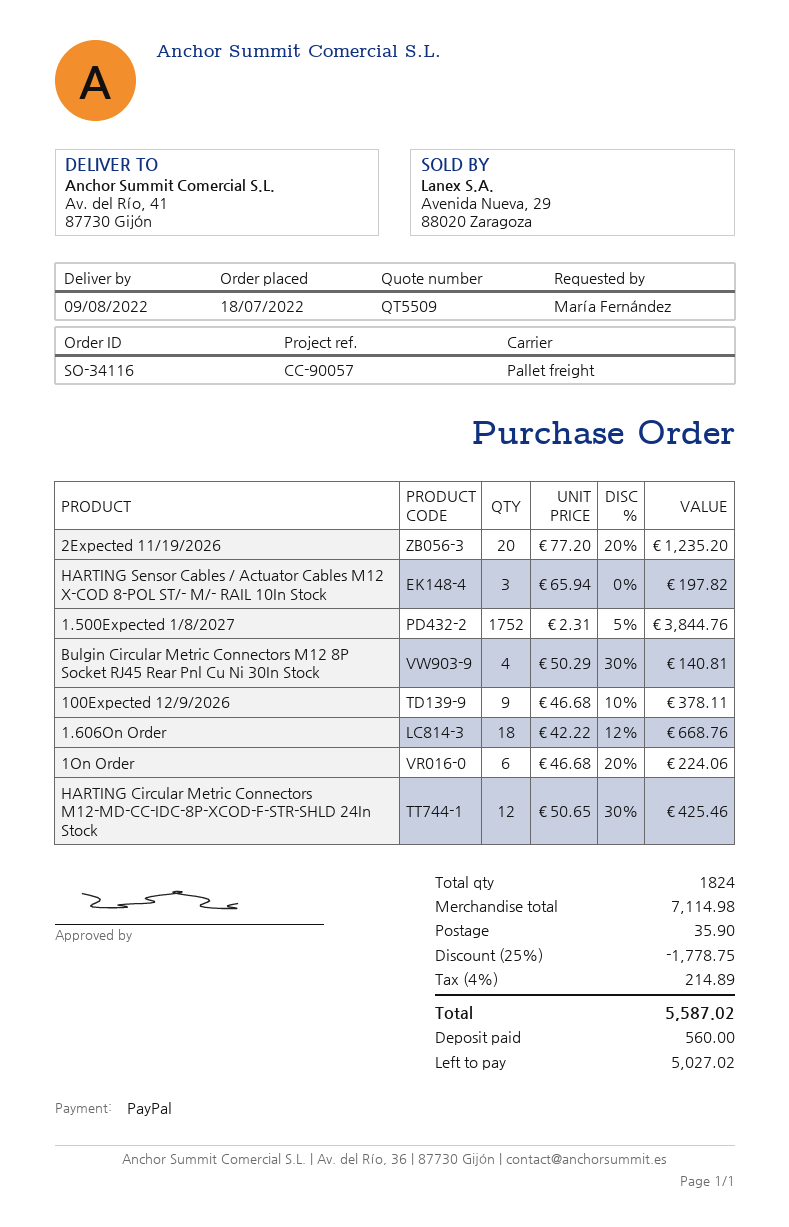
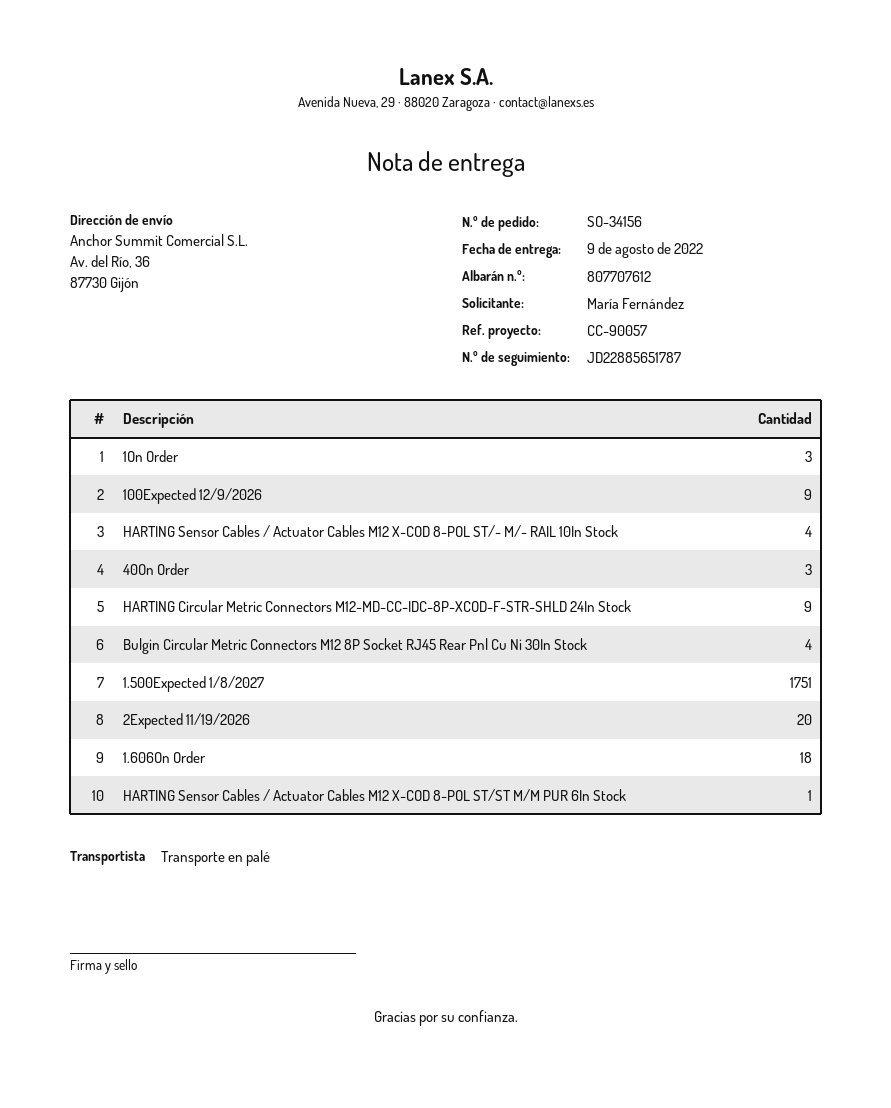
order number: SO-34116 -> SO-34156
ship to: Av. del Río, 41, 87730 Gijón -> Av. del Río, 36, 87730 Gijón
HARTING Sensor Cables / Actuator Cables M12 X-COD 8-POL ST/- M/- RAIL 10In Stock: 3 -> 4
1.500Expected 1/8/2027: 1752 -> 1751
1On Order: 6 -> 3
HARTING Circular Metric Connectors M12-MD-CC-IDC-8P-XCOD-F-STR-SHLD 24In Stock: 12 -> 9
40On Order: none -> 3
HARTING Sensor Cables / Actuator Cables M12 X-COD 8-POL ST/ST M/M PUR 6In Stock: none -> 1

